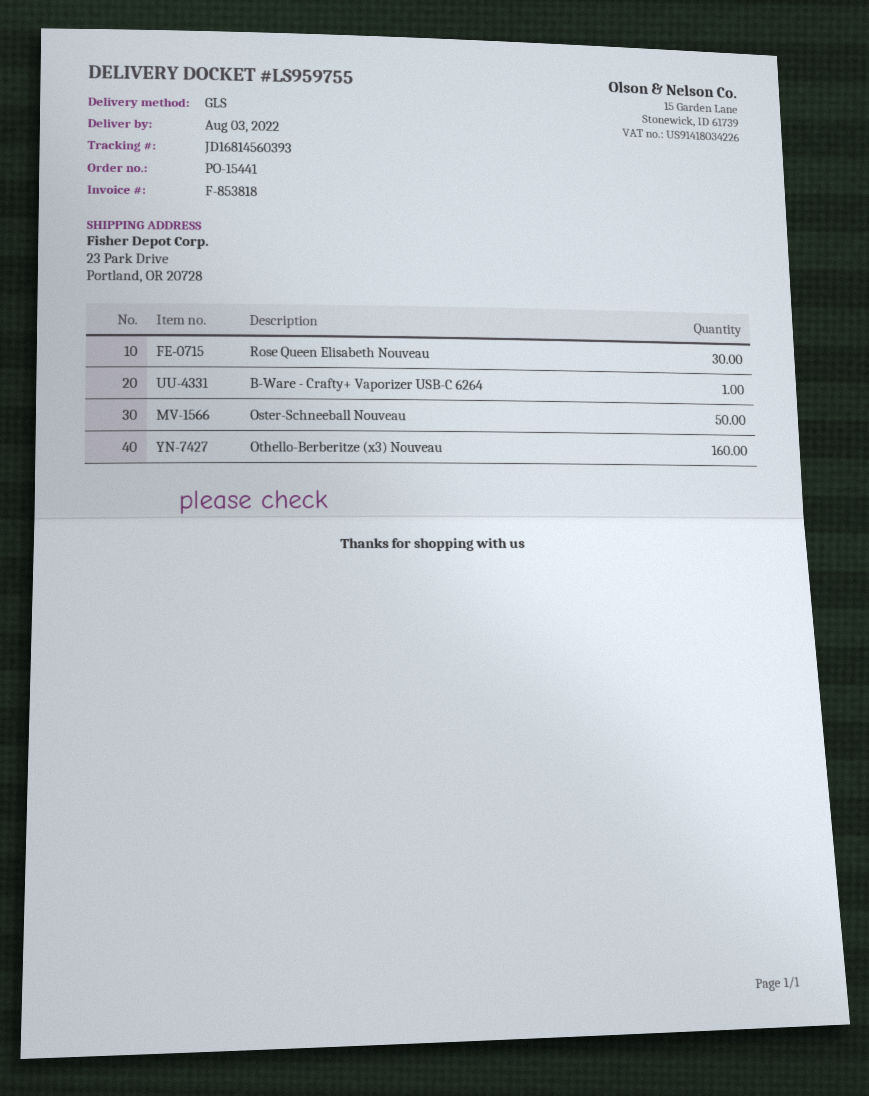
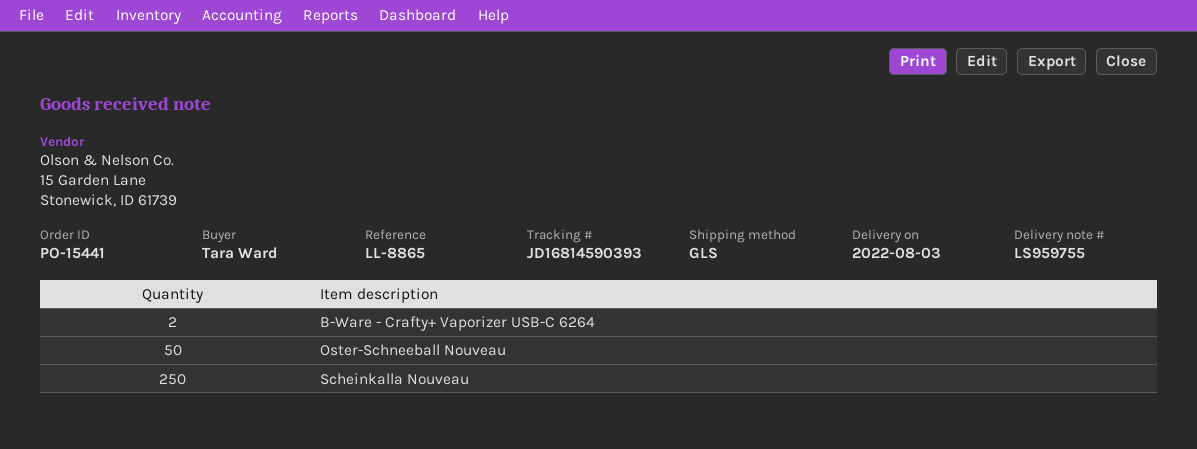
tracking number: JD16814560393 -> JD16814590393
Rose Queen Elisabeth Nouveau: 30 -> none
B-Ware - Crafty+ Vaporizer USB-C 6264: 1 -> 2
Othello-Berberitze (x3) Nouveau: 160 -> none
Scheinkalla Nouveau: none -> 250

